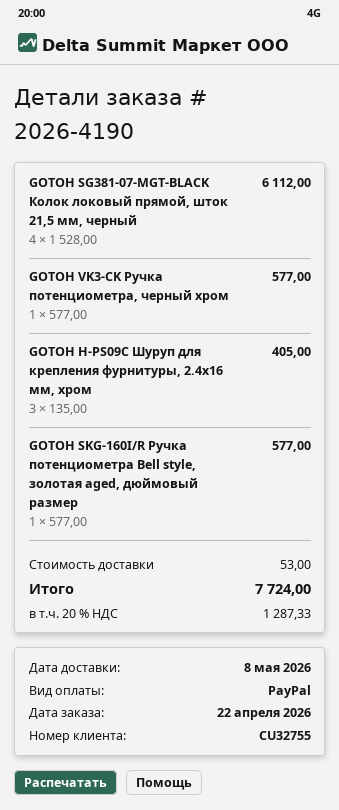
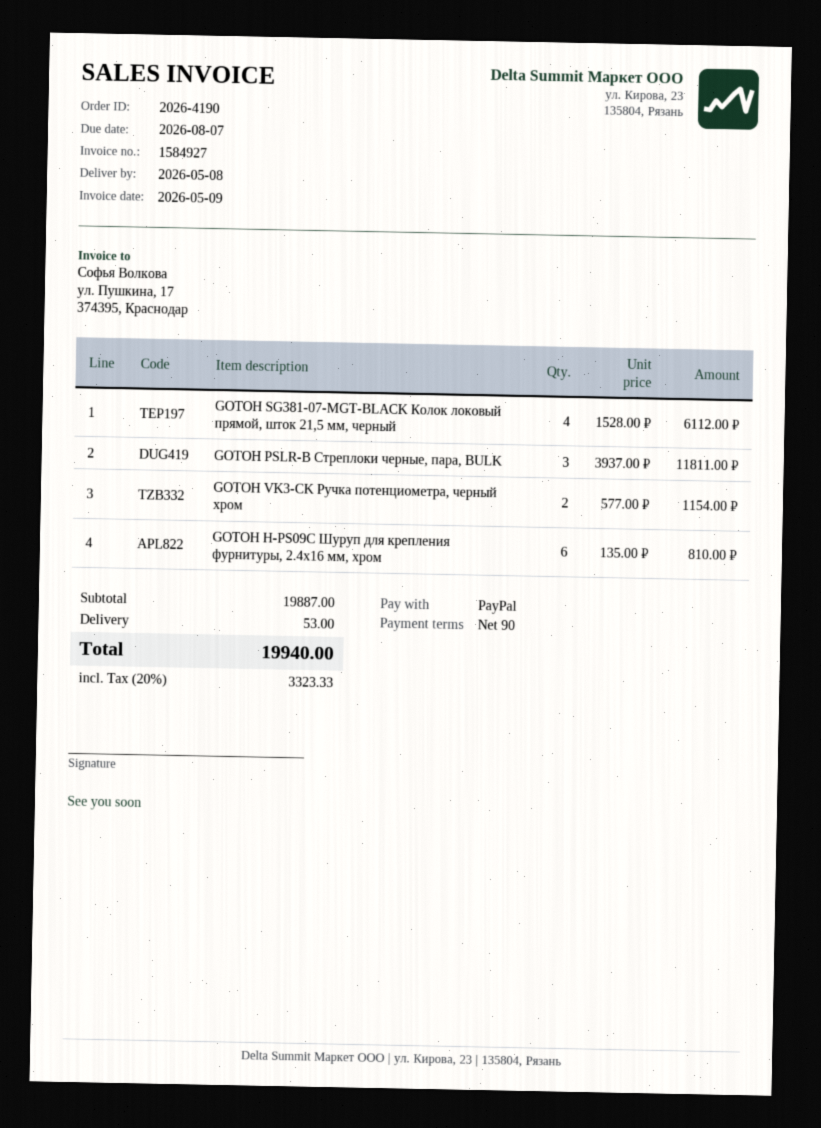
GOTOH VK3-CK Ручка потенциометра, черный хром: 1 x 577.00 = 577.00 -> 2 x 577.00 = 1154.00
GOTOH H-PS09C Шуруп для крепления фурнитуры, 2.4х16 мм, хром: 3 x 135.00 = 405.00 -> 6 x 135.00 = 810.00
GOTOH SKG-160I/R Ручка потенциометра Bell style, золотая aged, дюймовый размер: 1 x 577.00 = 577.00 -> none
GOTOH PSLR-B Стреплоки черные, пара, BULK: none -> 3 x 3937.00 = 11811.00
tax: 20% = 1287.33 -> 20% = 3323.33
total: 7724.00 -> 19940.00

